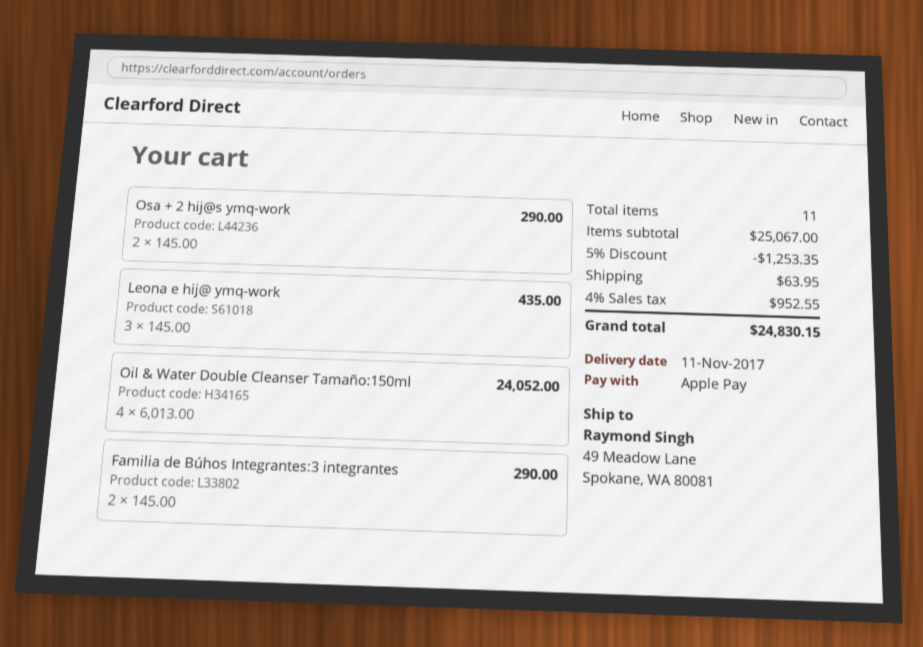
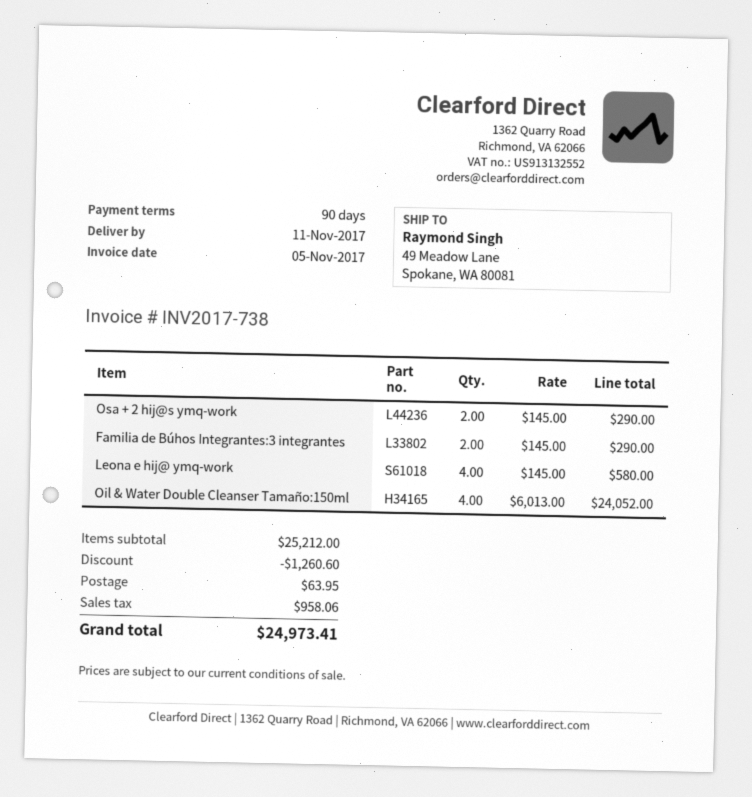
Leona e hij@ ymq-work: 3 x 145.00 = 435.00 -> 4 x 145.00 = 580.00
subtotal: 25067.00 -> 25212.00
discount: 1253.35 -> 1260.60
tax: 952.55 -> 958.06
total: 24830.15 -> 24973.41

